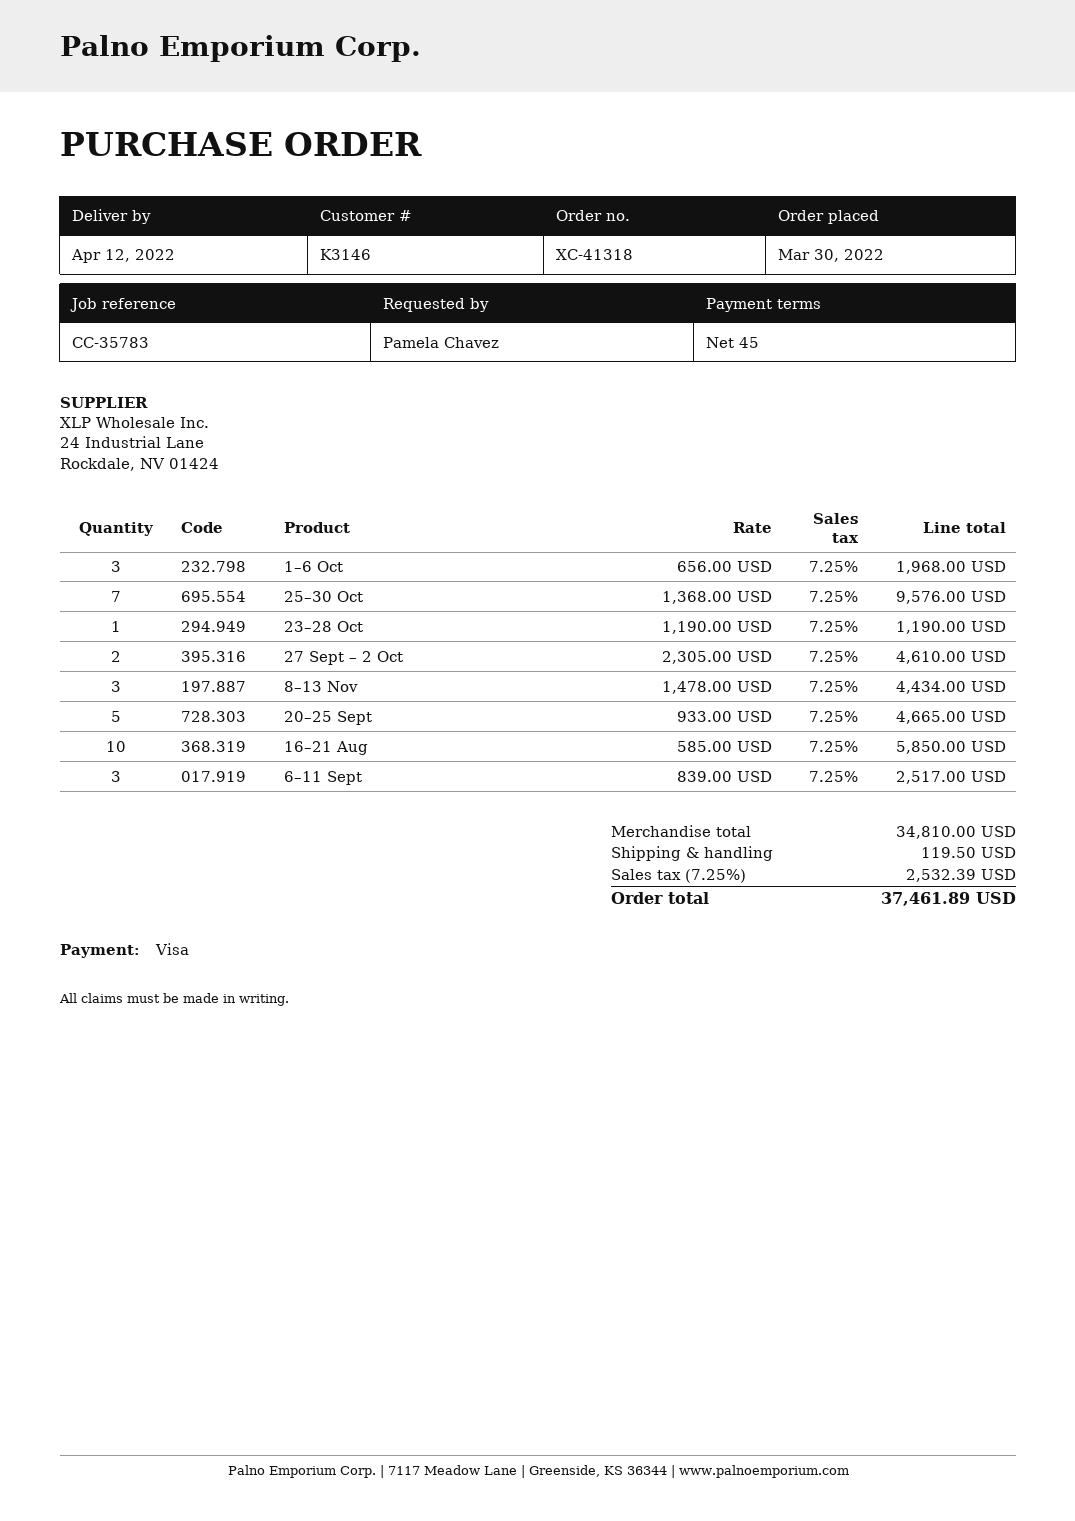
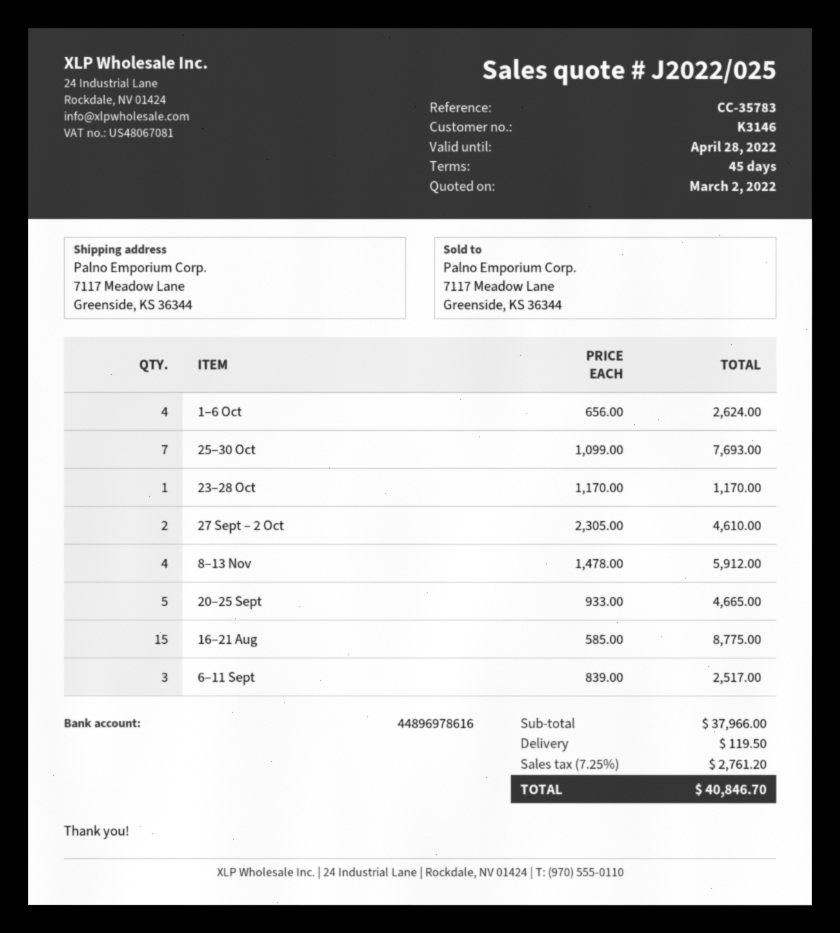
1–6 Oct: 3 x 656.00 = 1968.00 -> 4 x 656.00 = 2624.00
25–30 Oct: 7 x 1368.00 = 9576.00 -> 7 x 1099.00 = 7693.00
23–28 Oct: 1 x 1190.00 = 1190.00 -> 1 x 1170.00 = 1170.00
8–13 Nov: 3 x 1478.00 = 4434.00 -> 4 x 1478.00 = 5912.00
16–21 Aug: 10 x 585.00 = 5850.00 -> 15 x 585.00 = 8775.00
subtotal: 34810.00 -> 37966.00
tax: 7.25% = 2532.39 -> 7.25% = 2761.20
total: 37461.89 -> 40846.70

